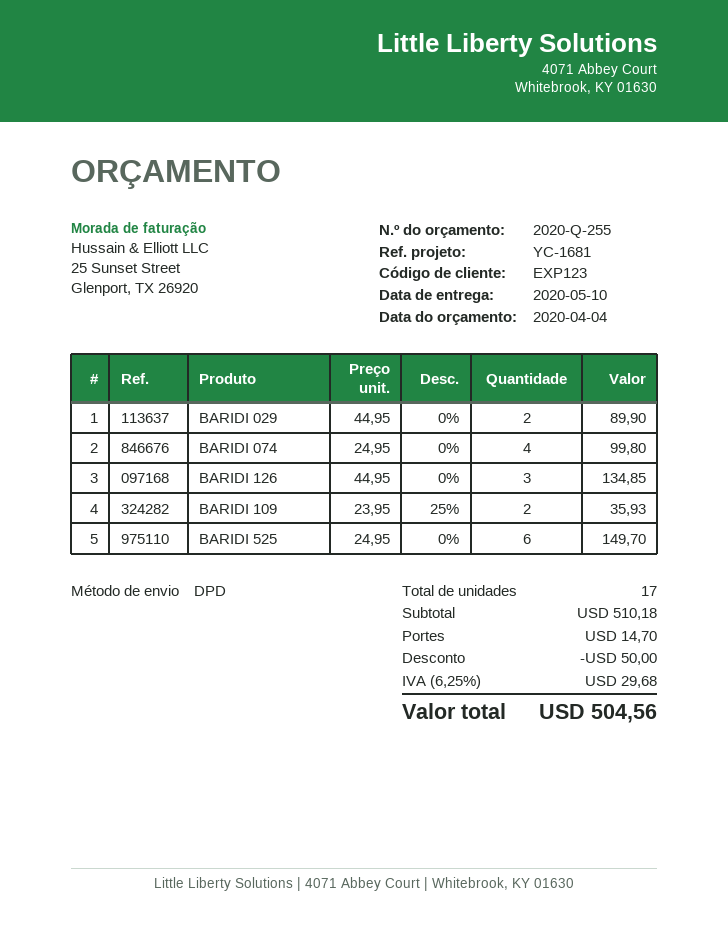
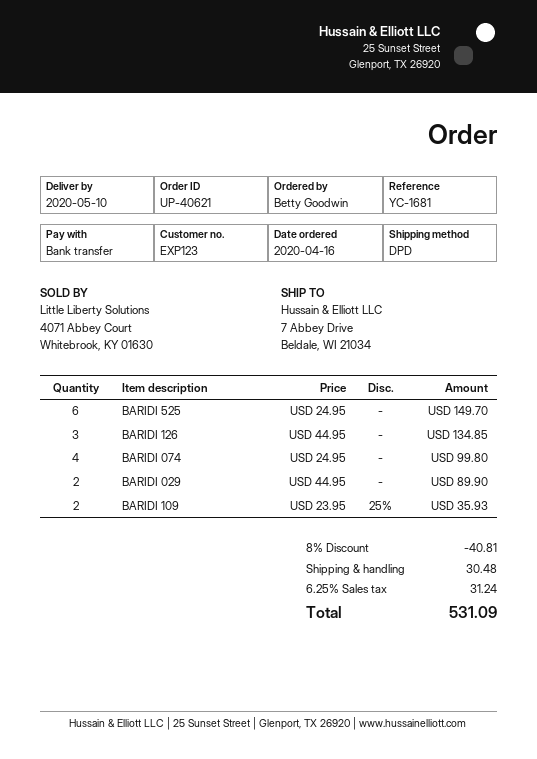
discount: 50.00 -> 40.81
shipping: 14.70 -> 30.48
tax: 6.25% = 29.68 -> 6.25% = 31.24
total: 504.56 -> 531.09

